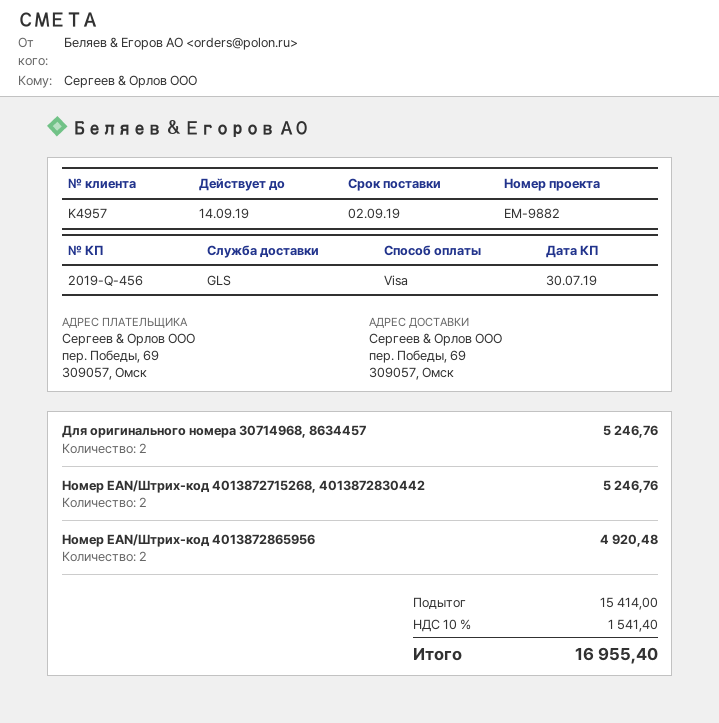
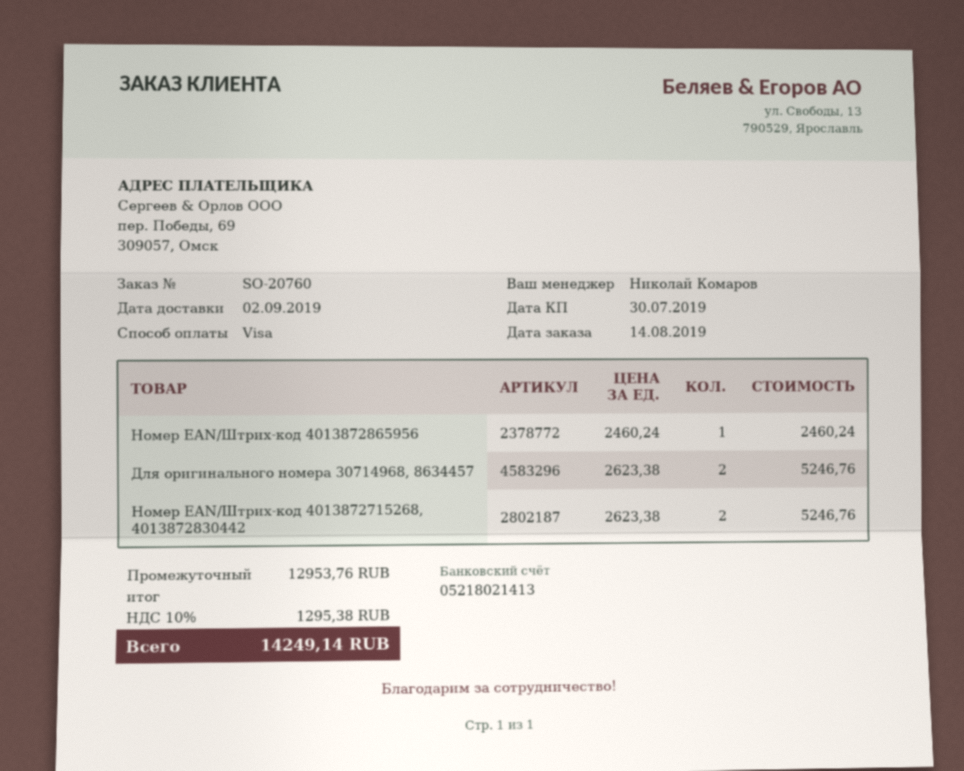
Номер EAN/Штрих-код 4013872865956: 2 for 4920.48 -> 1 for 2460.24
subtotal: 15414.00 -> 12953.76
tax: 10% = 1541.40 -> 10% = 1295.38
total: 16955.40 -> 14249.14

